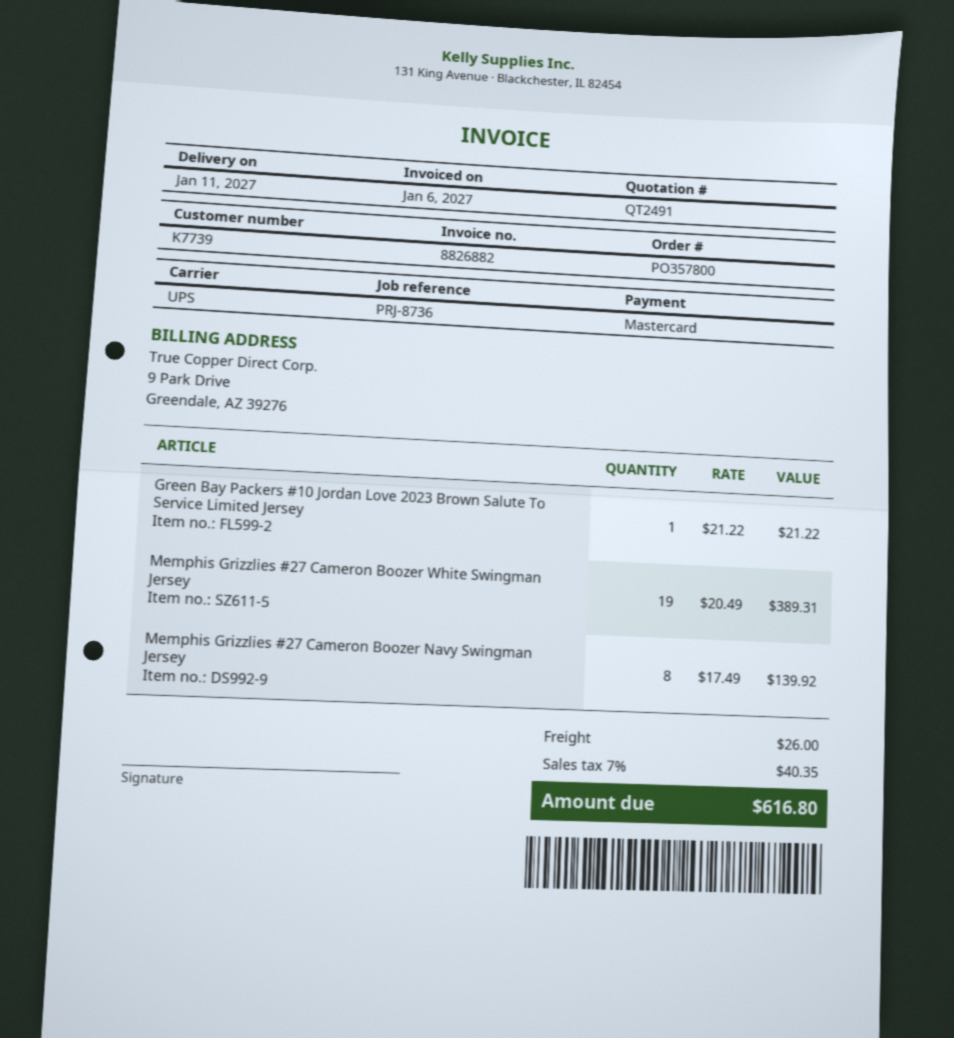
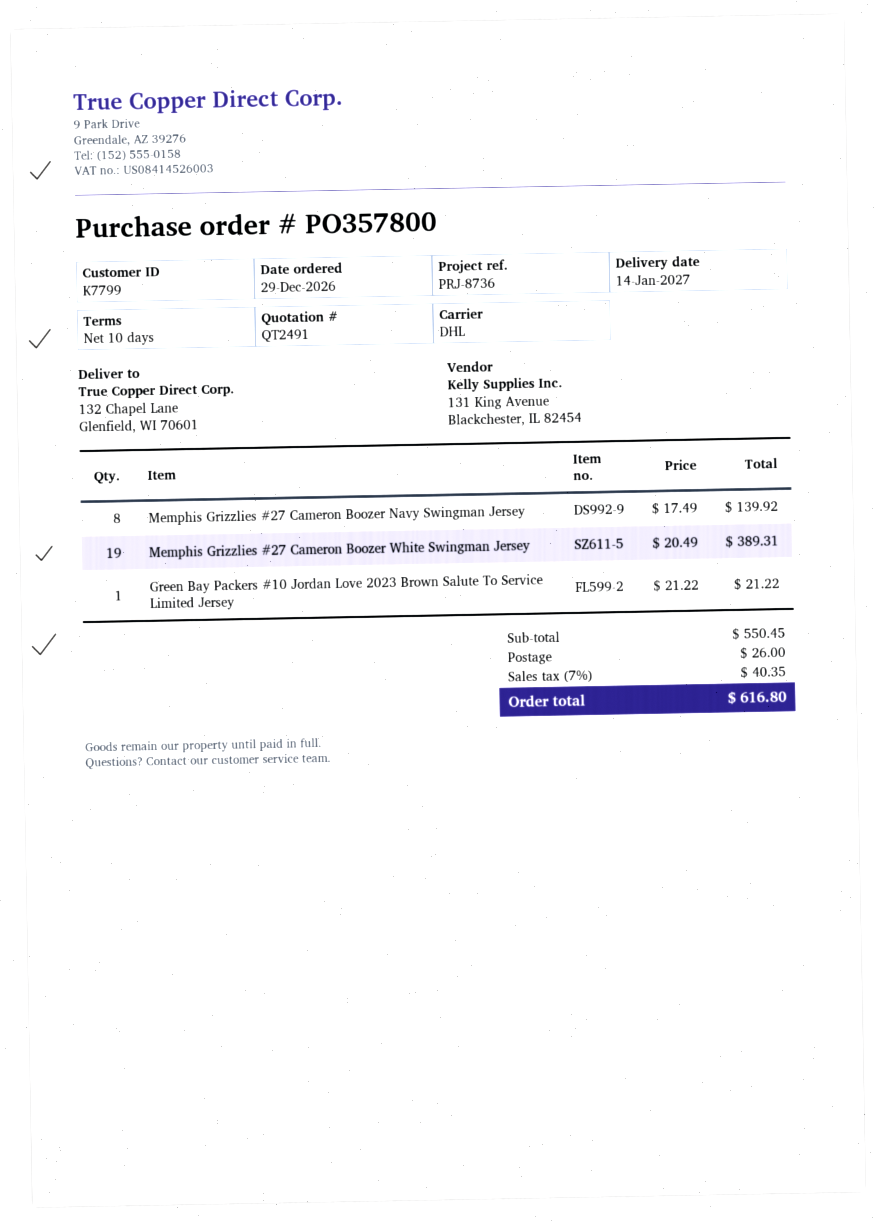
delivery date: 2027-01-11 -> 2027-01-14
customer number: K7739 -> K7799
shipping method: UPS -> DHL

